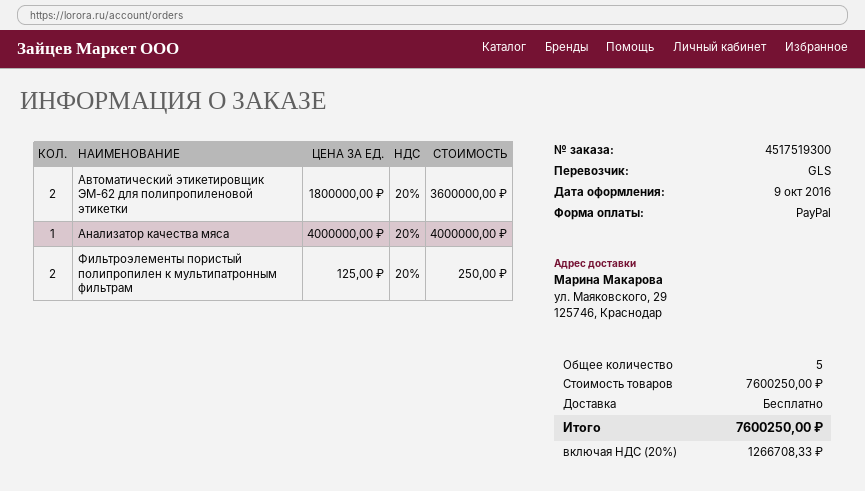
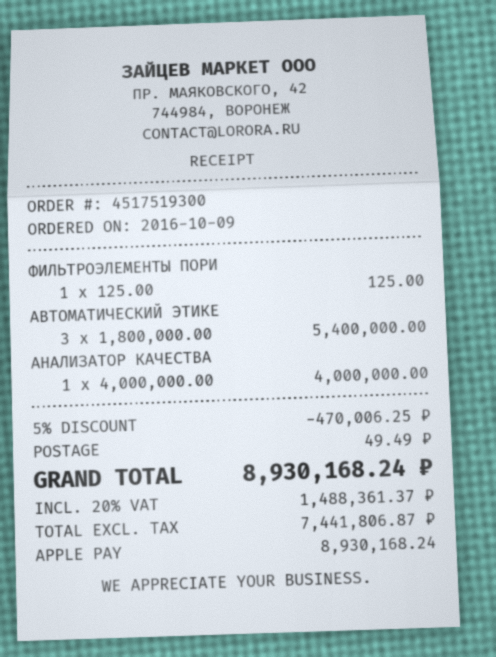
payment method: PayPal -> Apple Pay
Автоматический этикетировщик ЭМ-62 для полипропиленовой этикетки: 2 x 1800000.00 = 3600000.00 -> 3 x 1800000.00 = 5400000.00
Фильтроэлементы пористый полипропилен к мультипатронным фильтрам: 2 x 125.00 = 250.00 -> 1 x 125.00 = 125.00
discount: none -> 5% = 470006.25
shipping: 0.00 -> 49.49
tax: 20% = 1266708.33 -> 20% = 1488361.37
total: 7600250.00 -> 8930168.24

